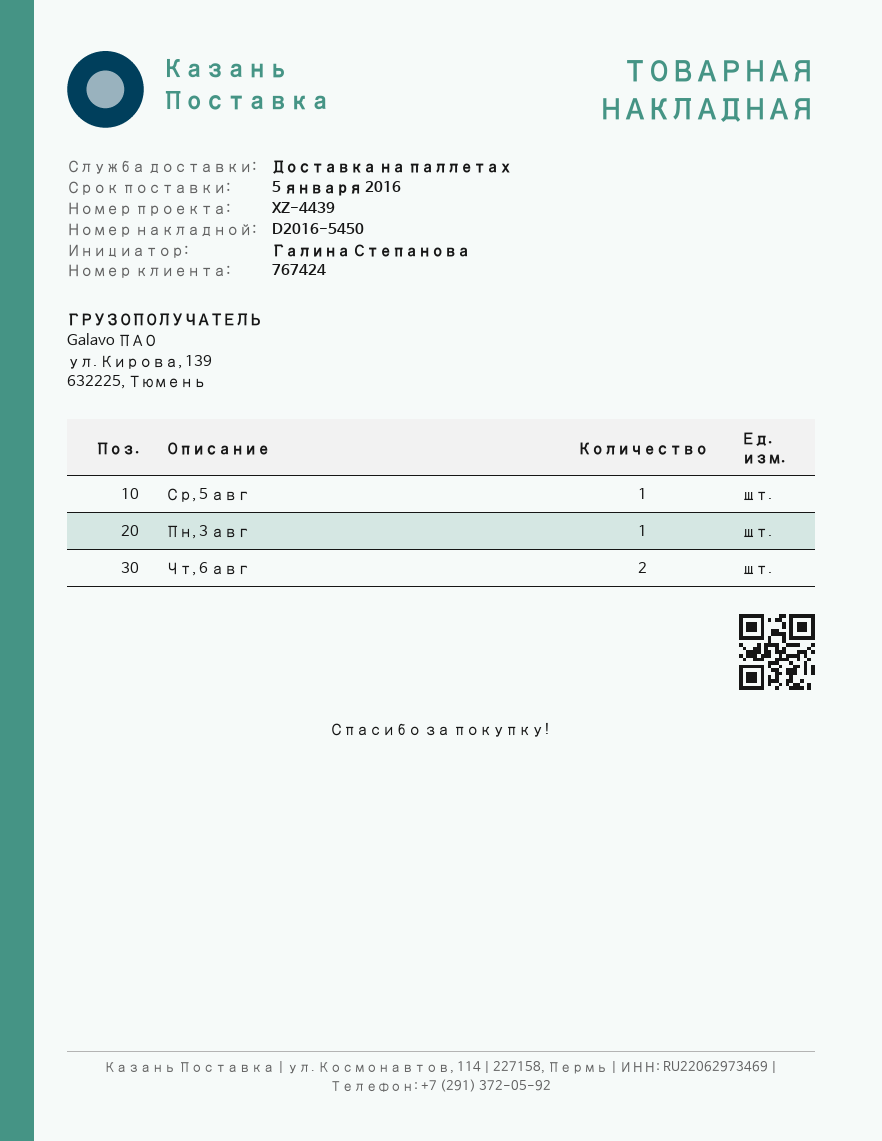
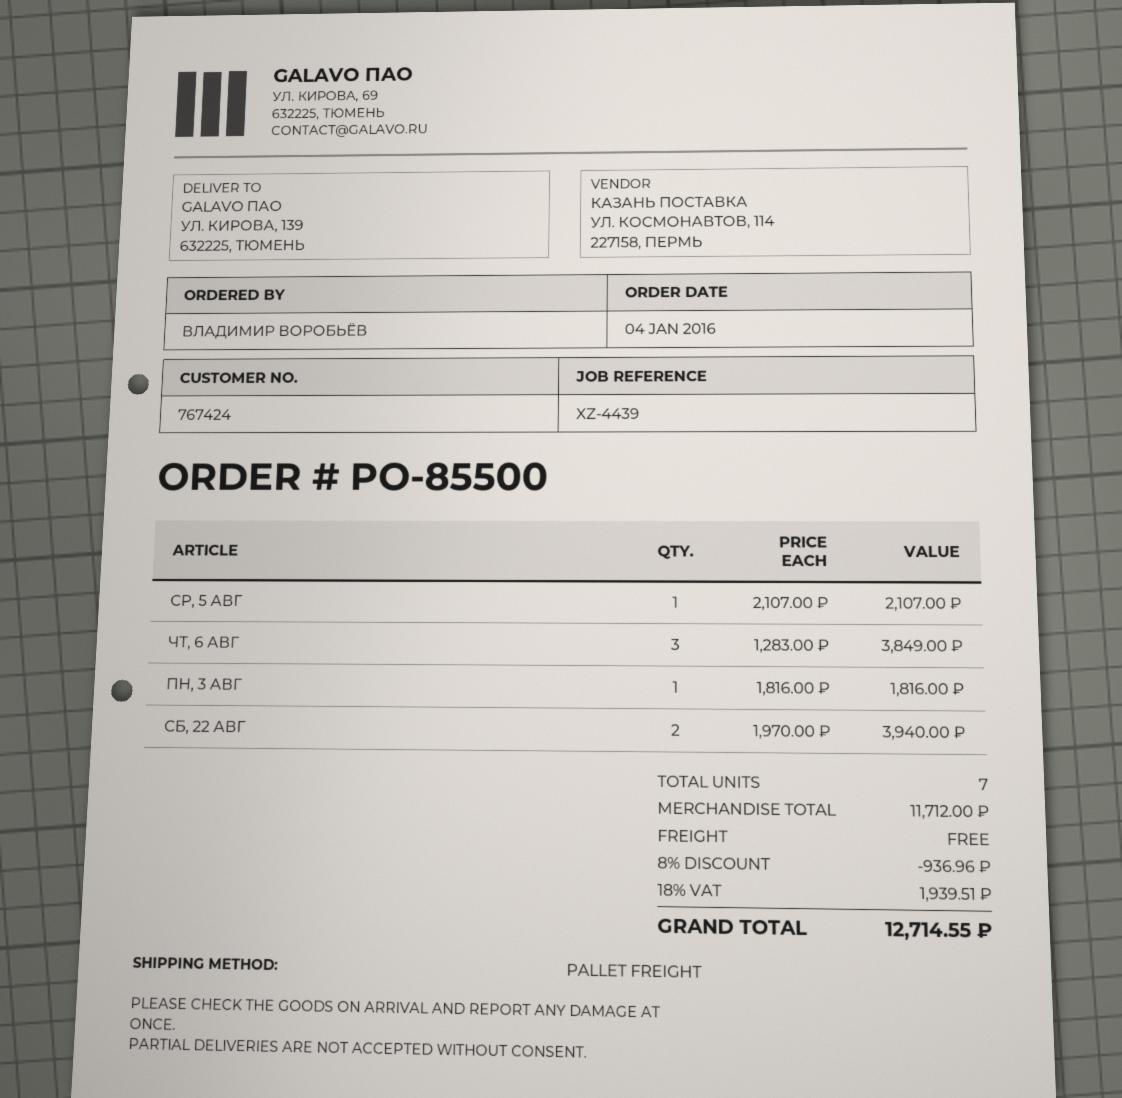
ordered by: Галина Степанова -> ВЛАДИМИР ВОРОБЬЁВ
Чт, 6 авг: 2 -> 3
СБ, 22 АВГ: none -> 2

